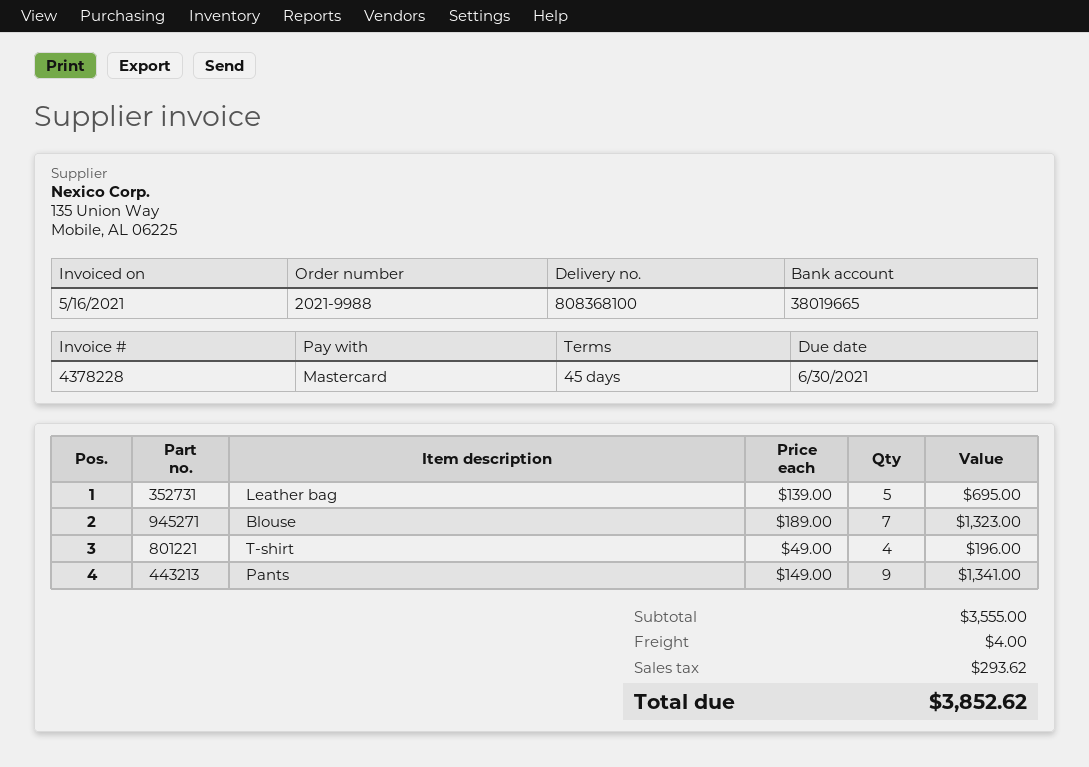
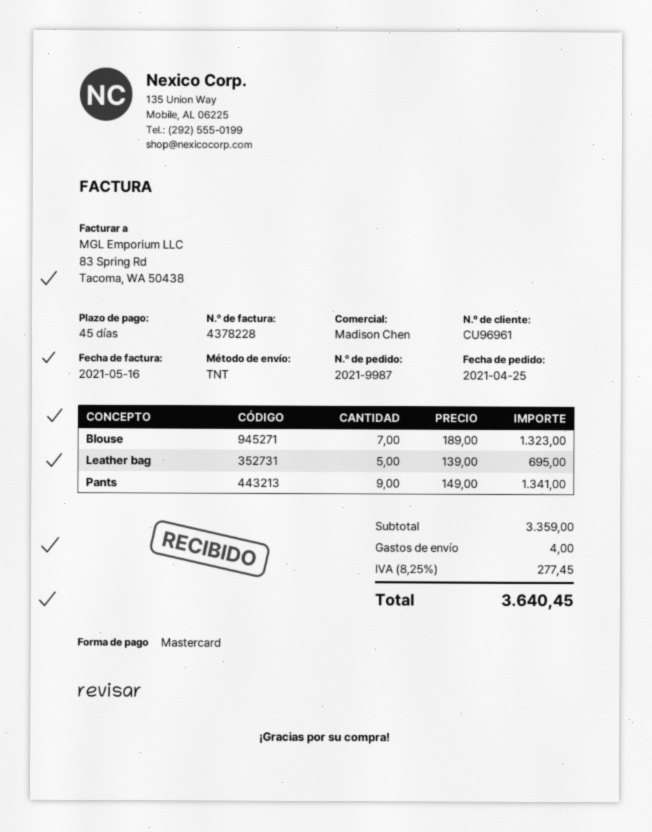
order number: 2021-9988 -> 2021-9987
T-shirt: 4 x 49.00 = 196.00 -> none
subtotal: 3555.00 -> 3359.00
tax: 293.62 -> 277.45
total: 3852.62 -> 3640.45

